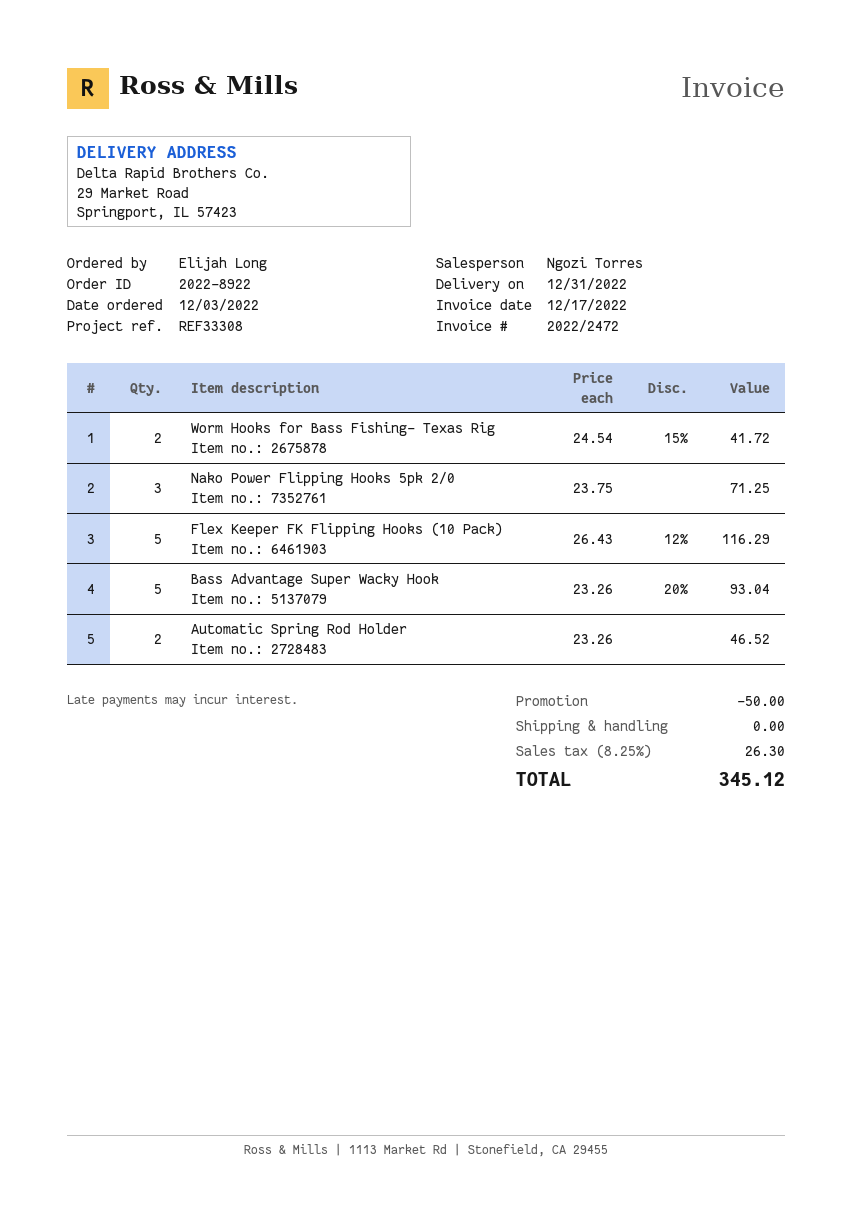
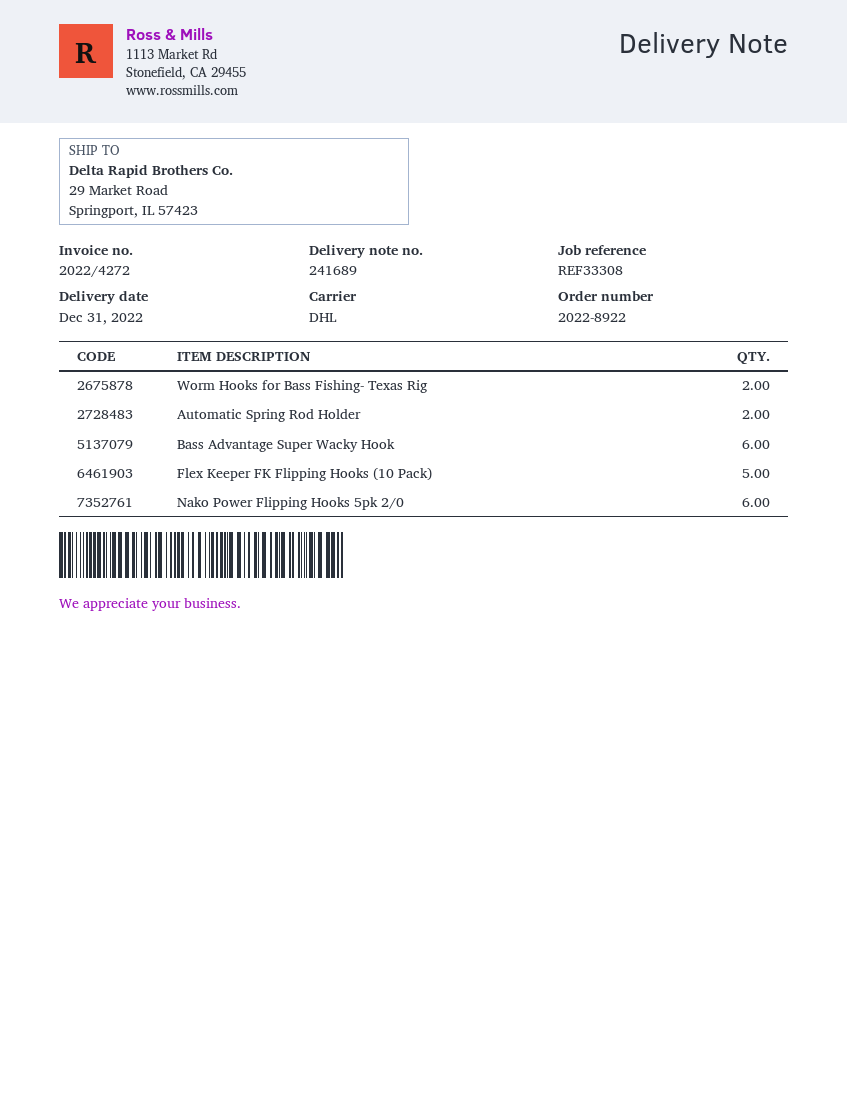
invoice number: 2022/2472 -> 2022/4272
Nako Power Flipping Hooks 5pk 2/0: 3 -> 6
Bass Advantage Super Wacky Hook: 5 -> 6

